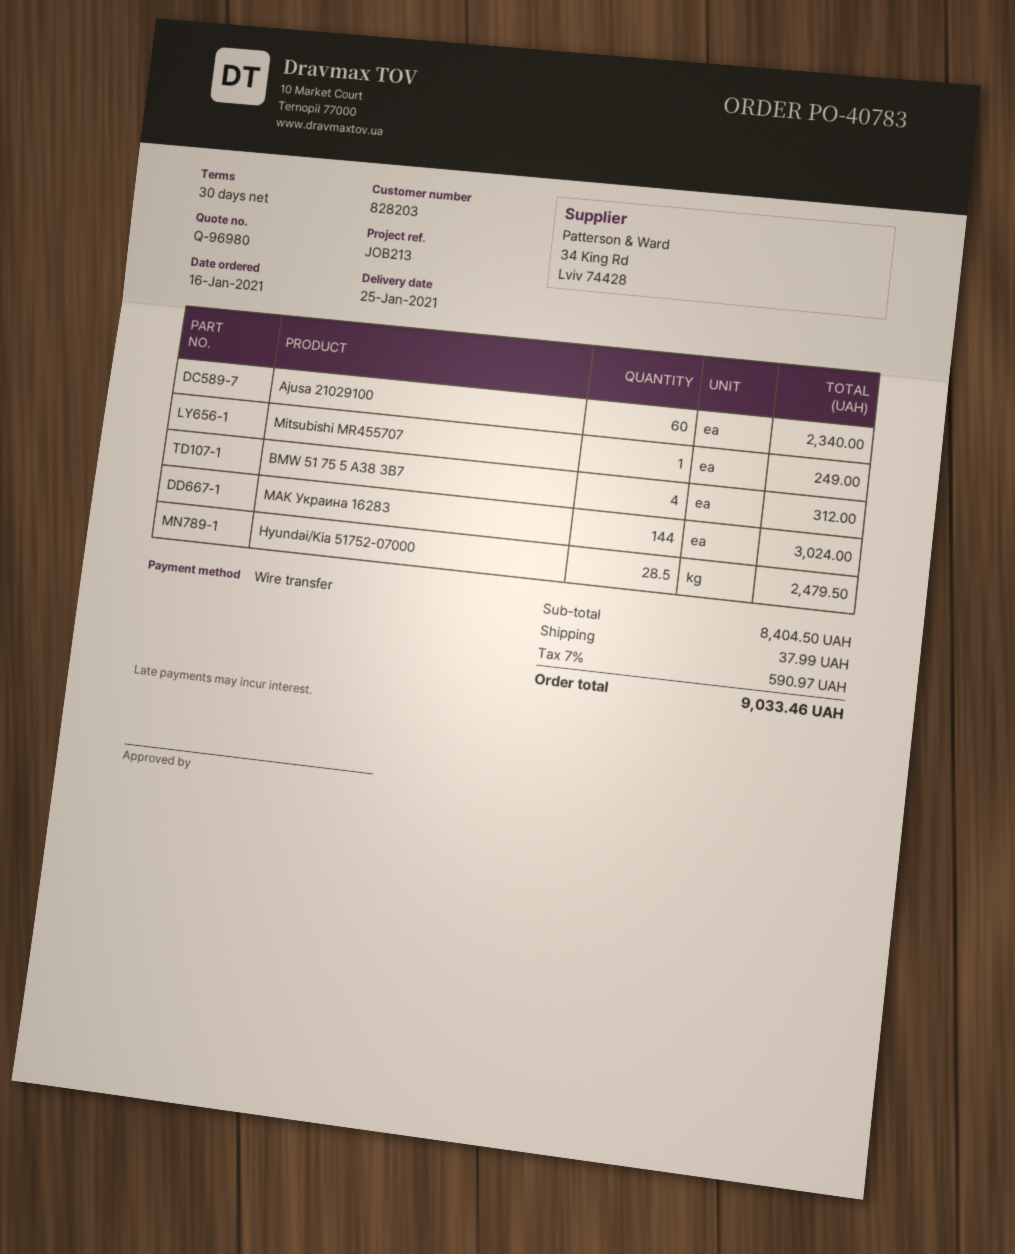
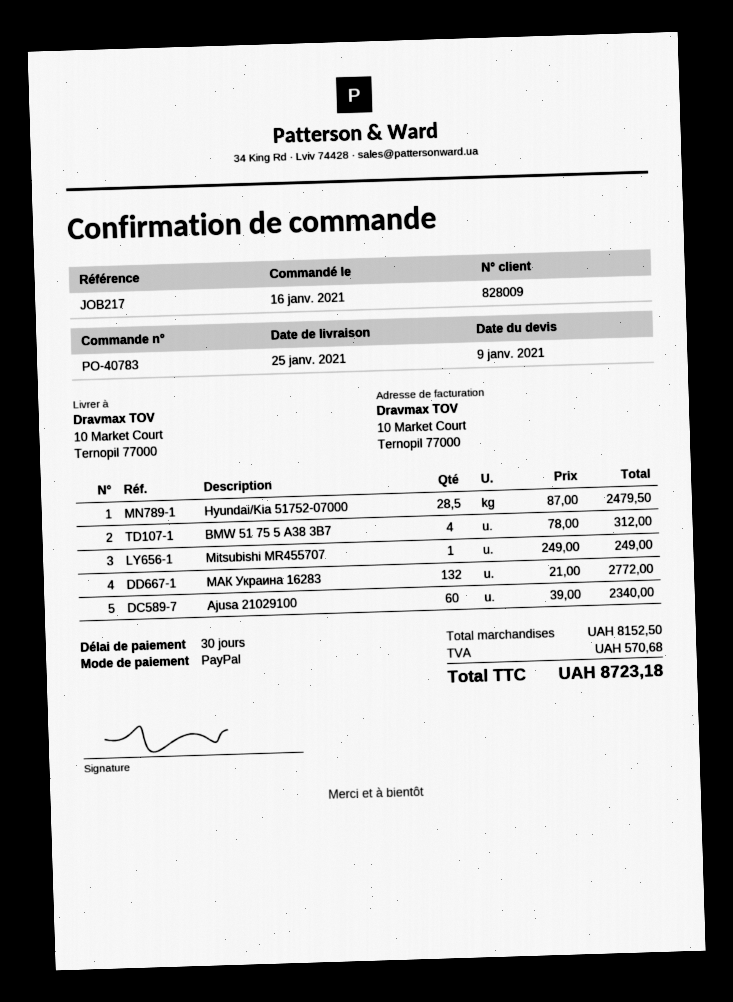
customer number: 828203 -> 828009
reference: JOB213 -> JOB217
payment method: bank transfer -> PayPal
МАК Украина 16283: 144 for 3024.00 -> 132 for 2772.00
subtotal: 8404.50 -> 8152.50
shipping: 37.99 -> none
tax: 590.97 -> 570.68
total: 9033.46 -> 8723.18

